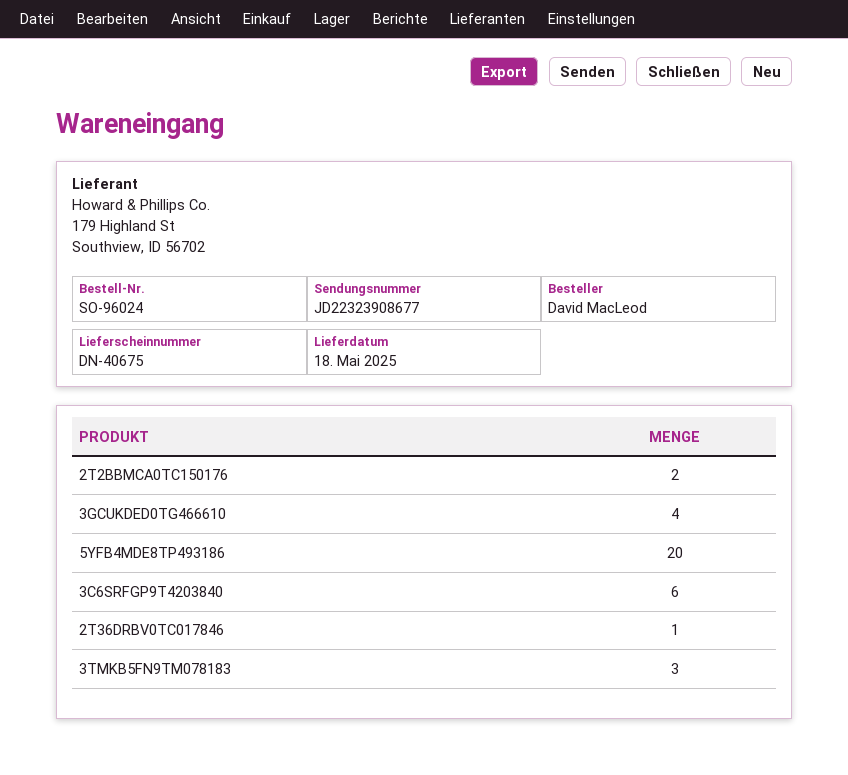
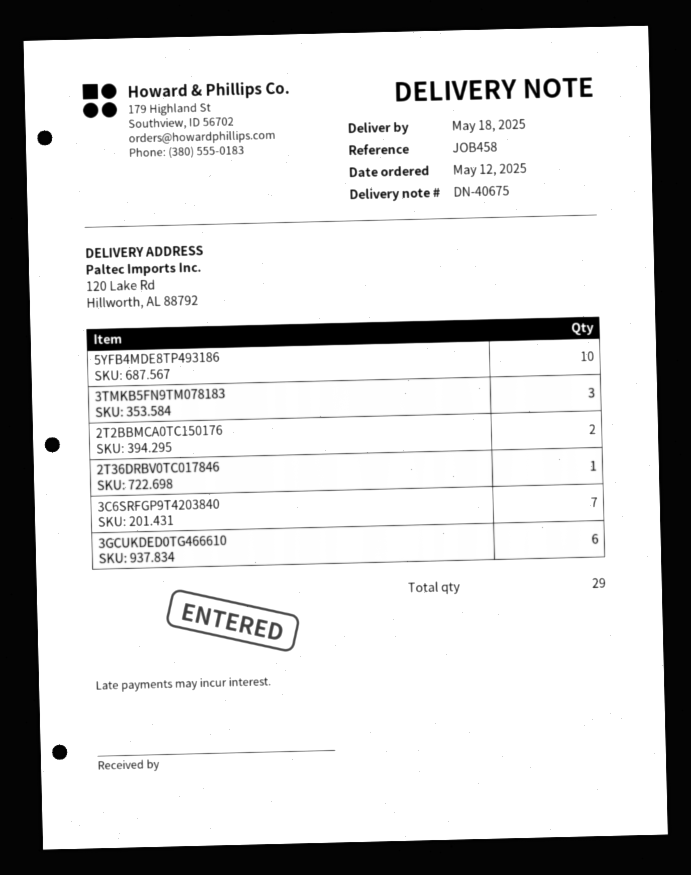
3GCUKDED0TG466610: 4 -> 6
5YFB4MDE8TP493186: 20 -> 10
3C6SRFGP9T4203840: 6 -> 7

